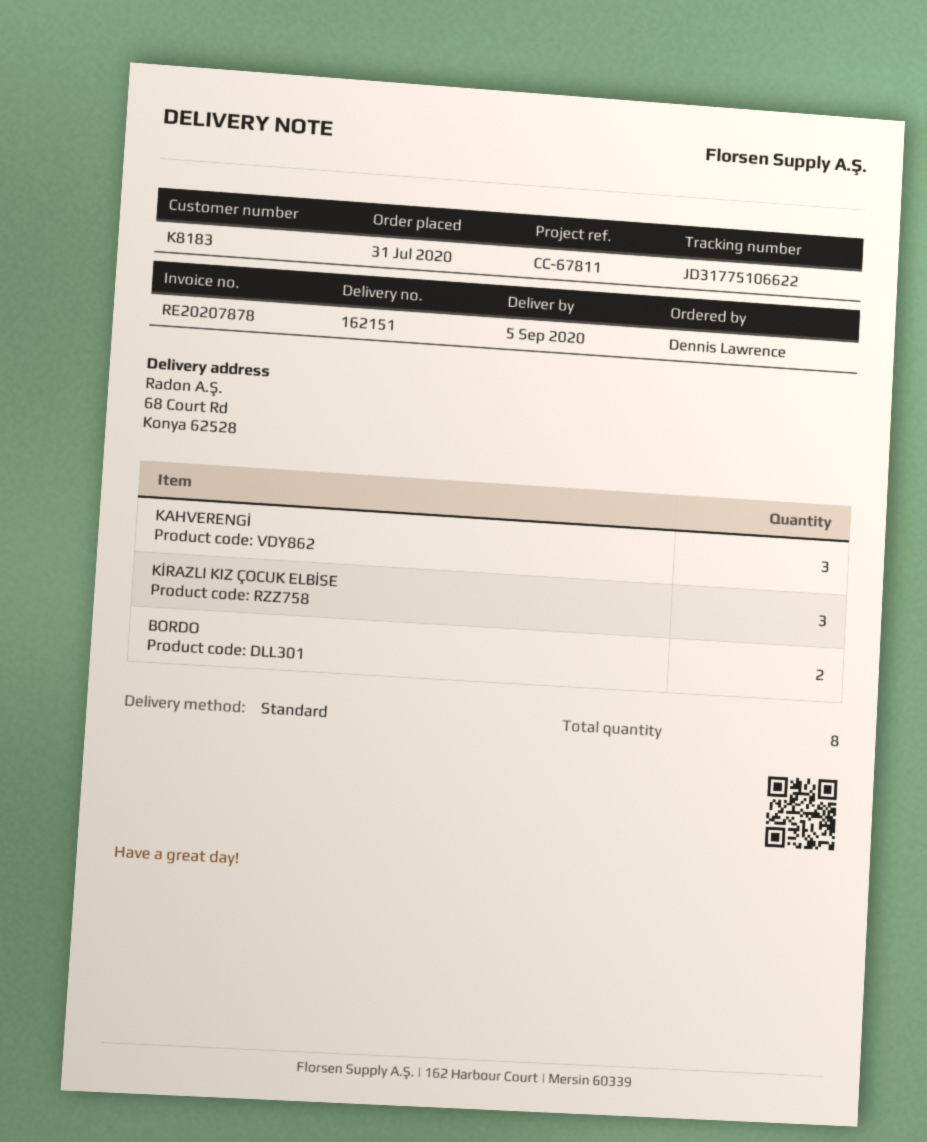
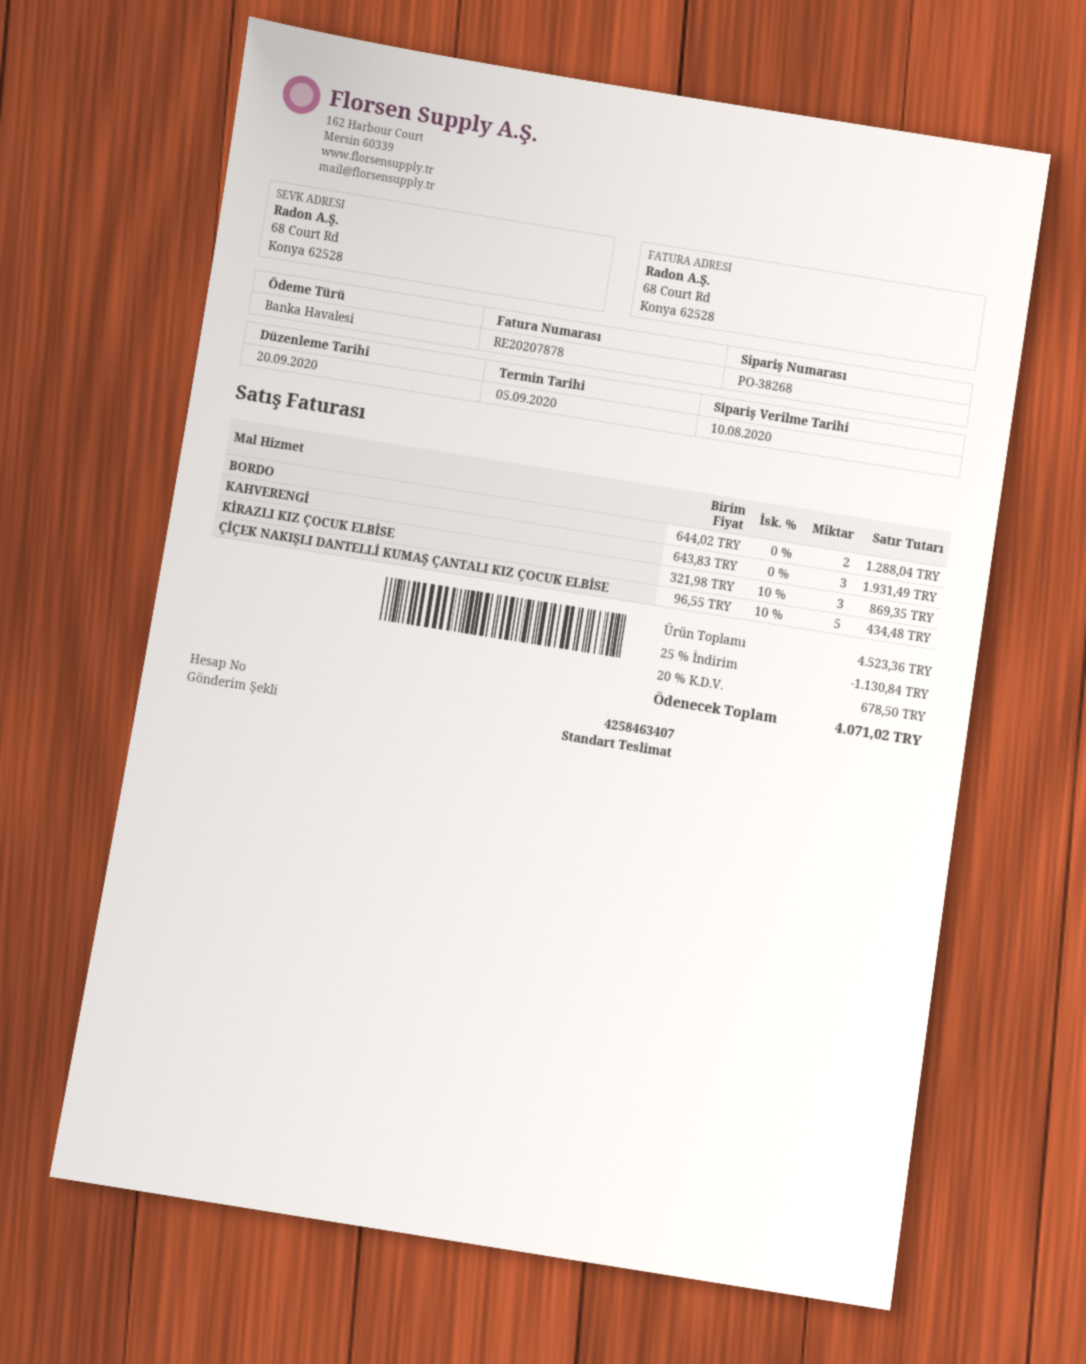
order date: 2020-07-31 -> 2020-08-10
ÇİÇEK NAKIŞLI DANTELLİ KUMAŞ ÇANTALI KIZ ÇOCUK ELBİSE: none -> 5

